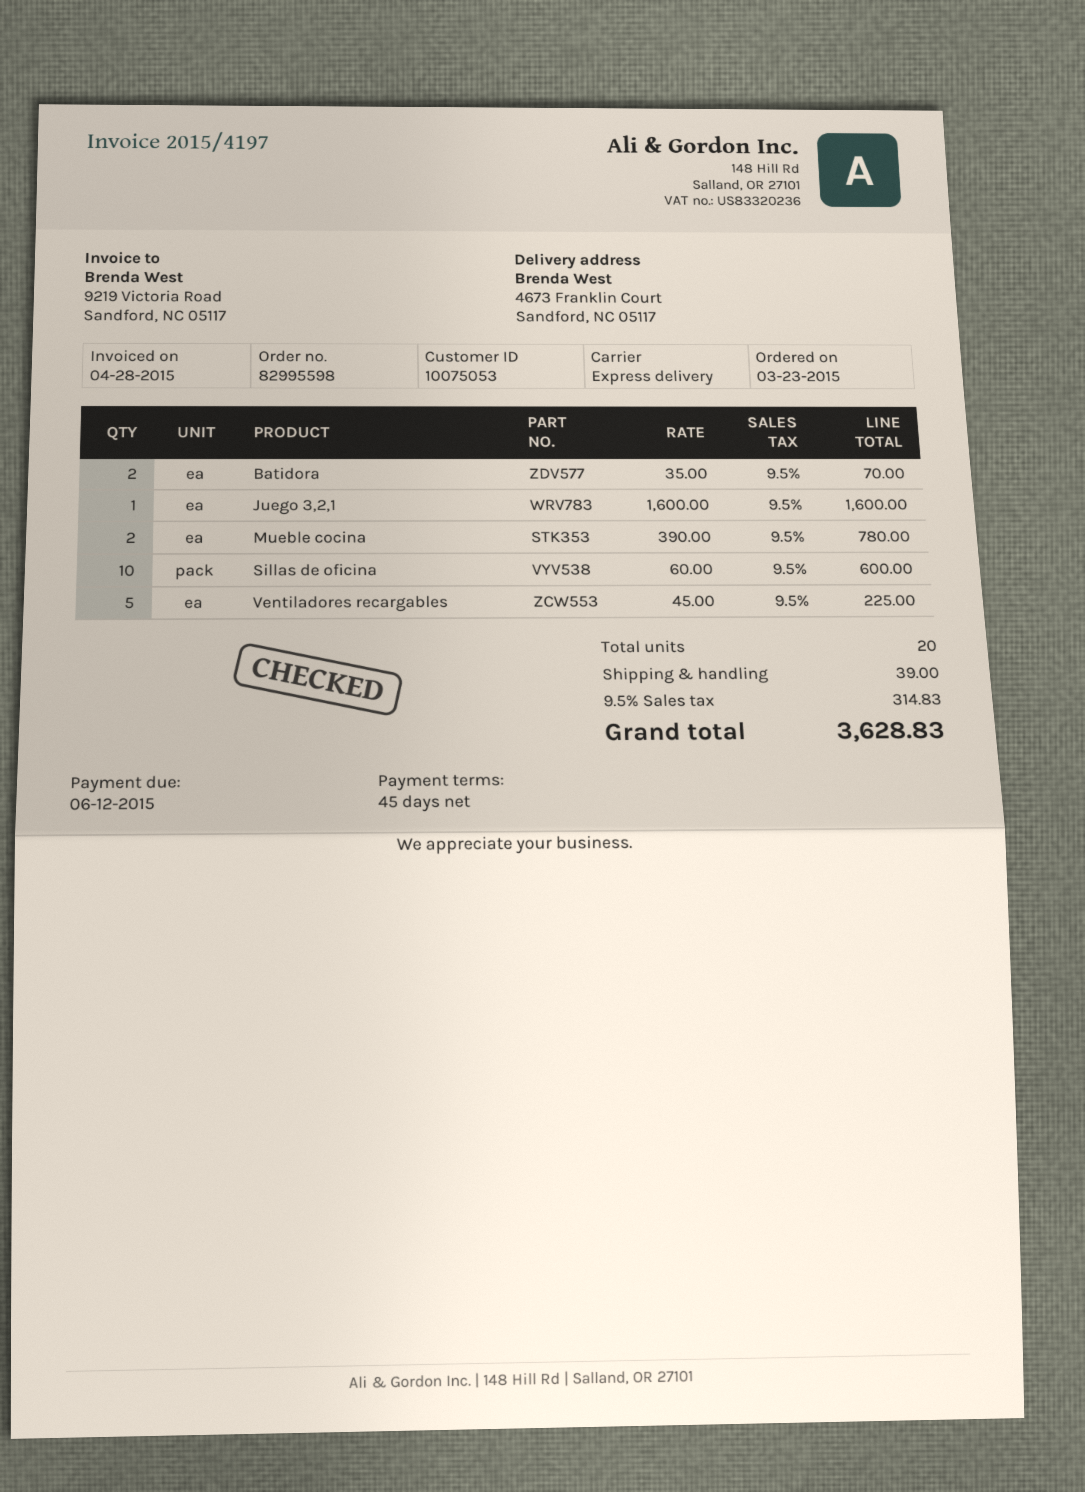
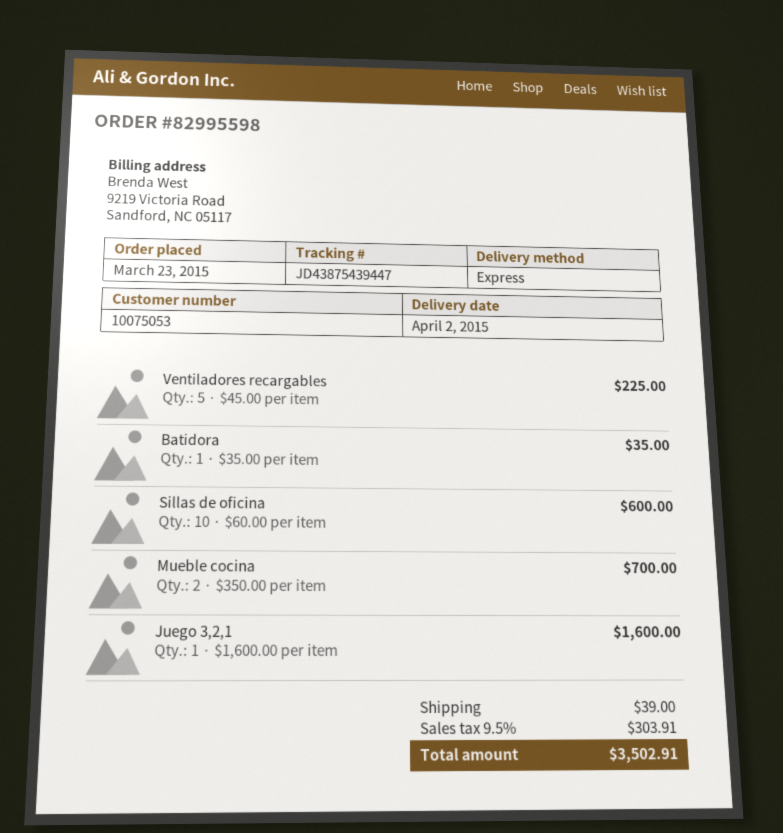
Batidora: 2 x 35.00 = 70.00 -> 1 x 35.00 = 35.00
Mueble cocina: 2 x 390.00 = 780.00 -> 2 x 350.00 = 700.00
tax: 9.5% = 314.83 -> 9.5% = 303.91
total: 3628.83 -> 3502.91

